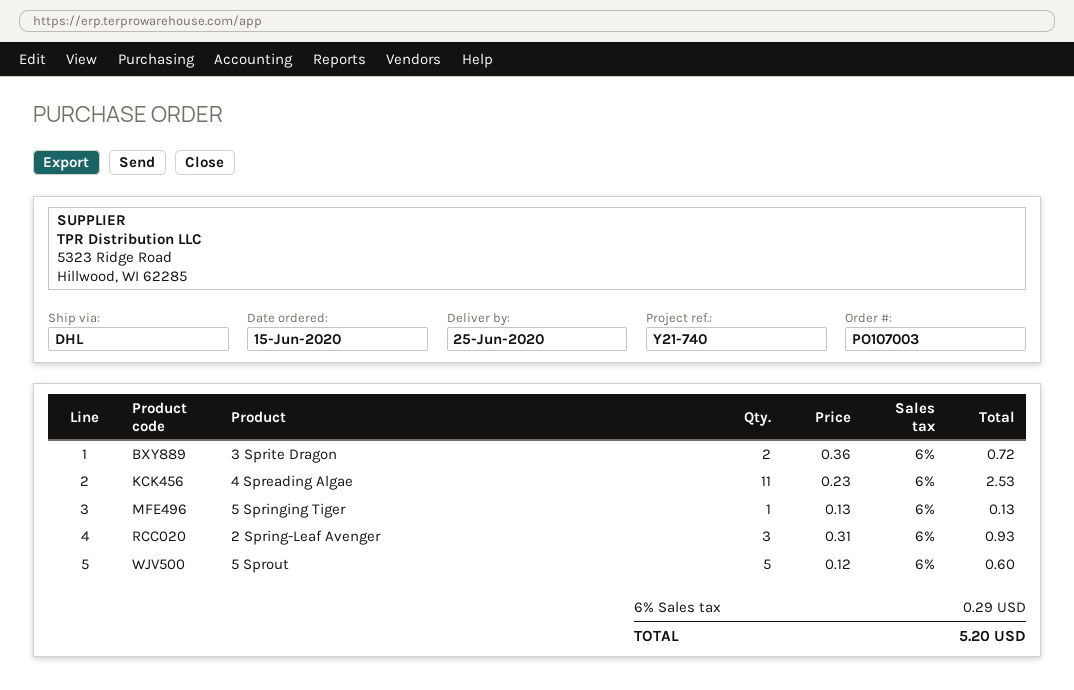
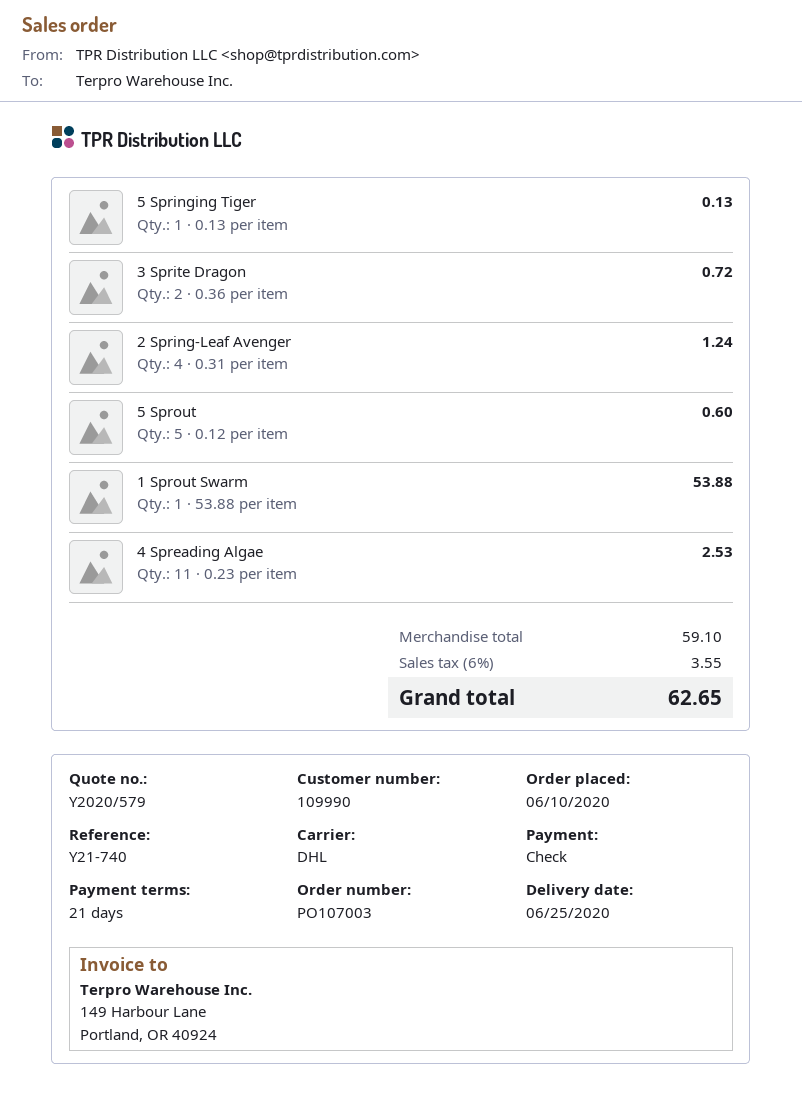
order date: 2020-06-15 -> 2020-06-10
2 Spring-Leaf Avenger: 3 x 0.31 = 0.93 -> 4 x 0.31 = 1.24
1 Sprout Swarm: none -> 1 x 53.88 = 53.88
tax: 6% = 0.29 -> 6% = 3.55
total: 5.20 -> 62.65

